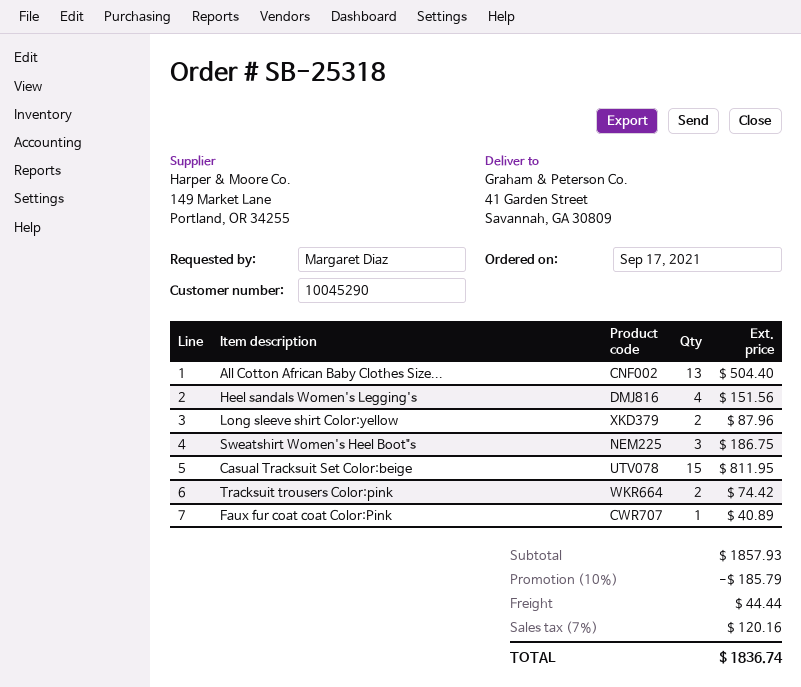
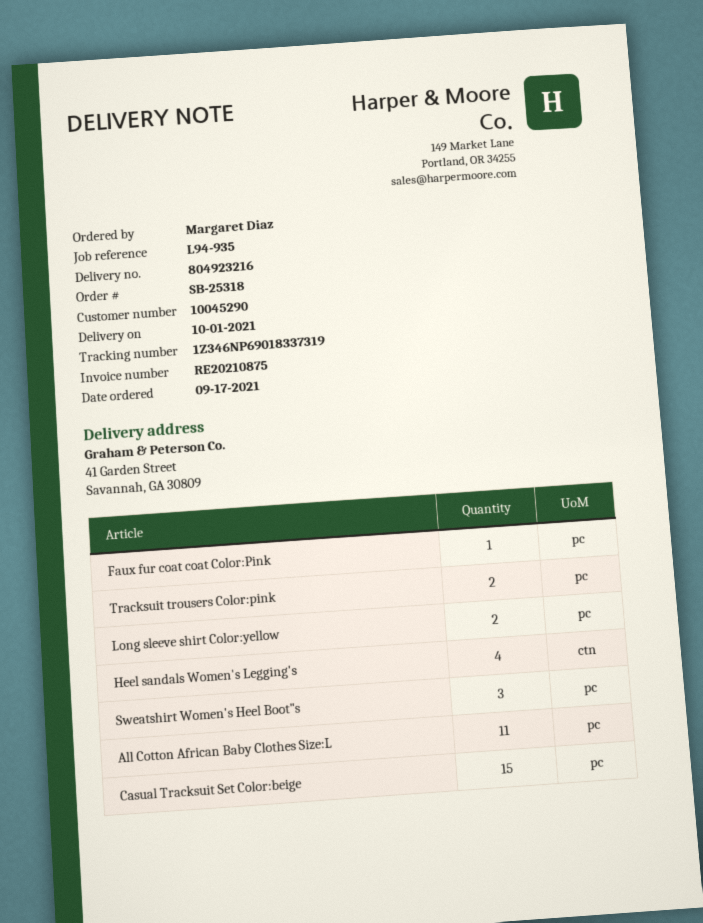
All Cotton African Baby Clothes Size...: 13 -> 11

